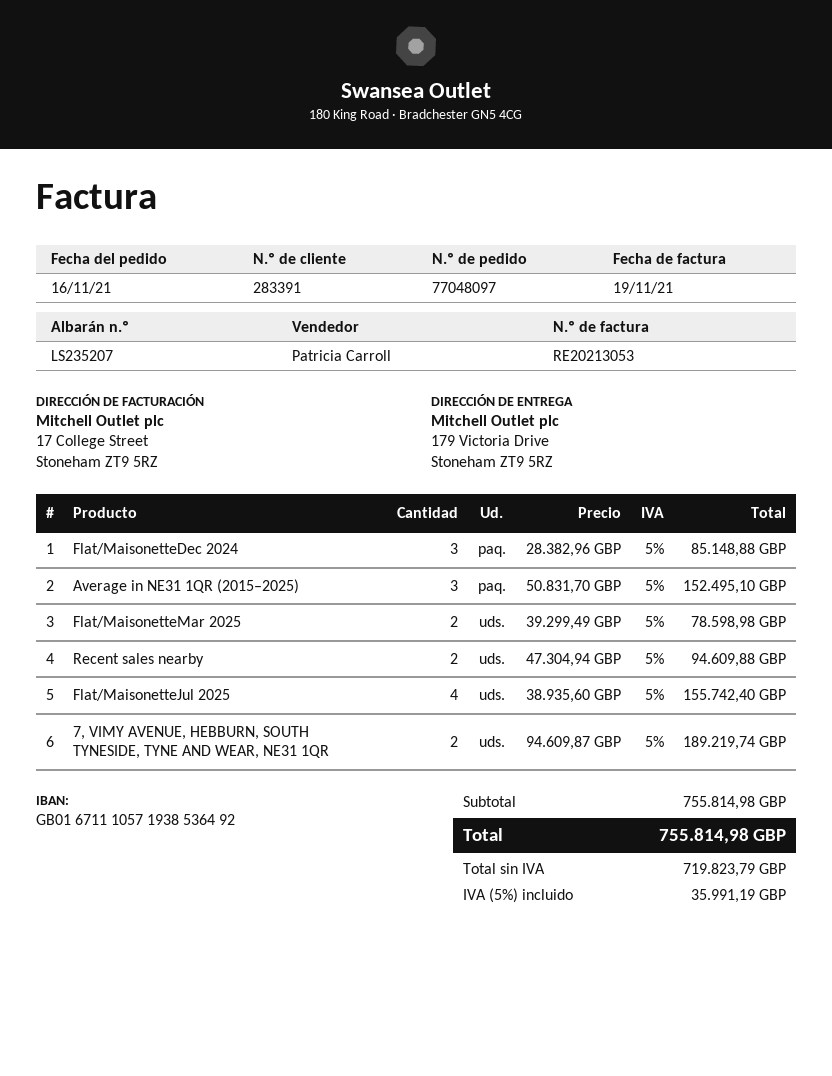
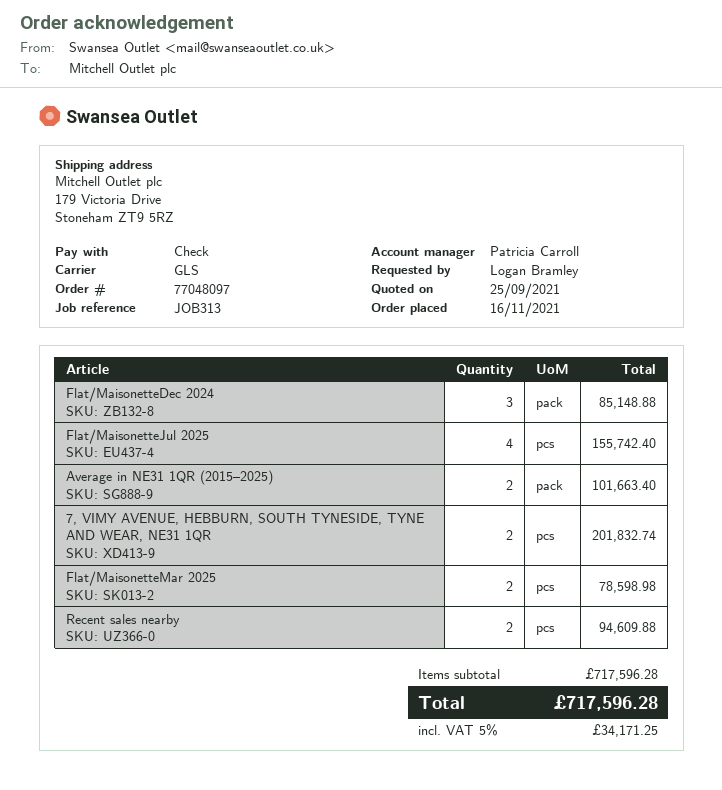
Average in NE31 1QR (2015–2025): 3 for 152495.10 -> 2 for 101663.40
7, VIMY AVENUE, HEBBURN, SOUTH TYNESIDE, TYNE AND WEAR, NE31 1QR: 2 for 189219.74 -> 2 for 201832.74
subtotal: 755814.98 -> 717596.28
tax: 5% = 35991.19 -> 5% = 34171.25
total: 755814.98 -> 717596.28

